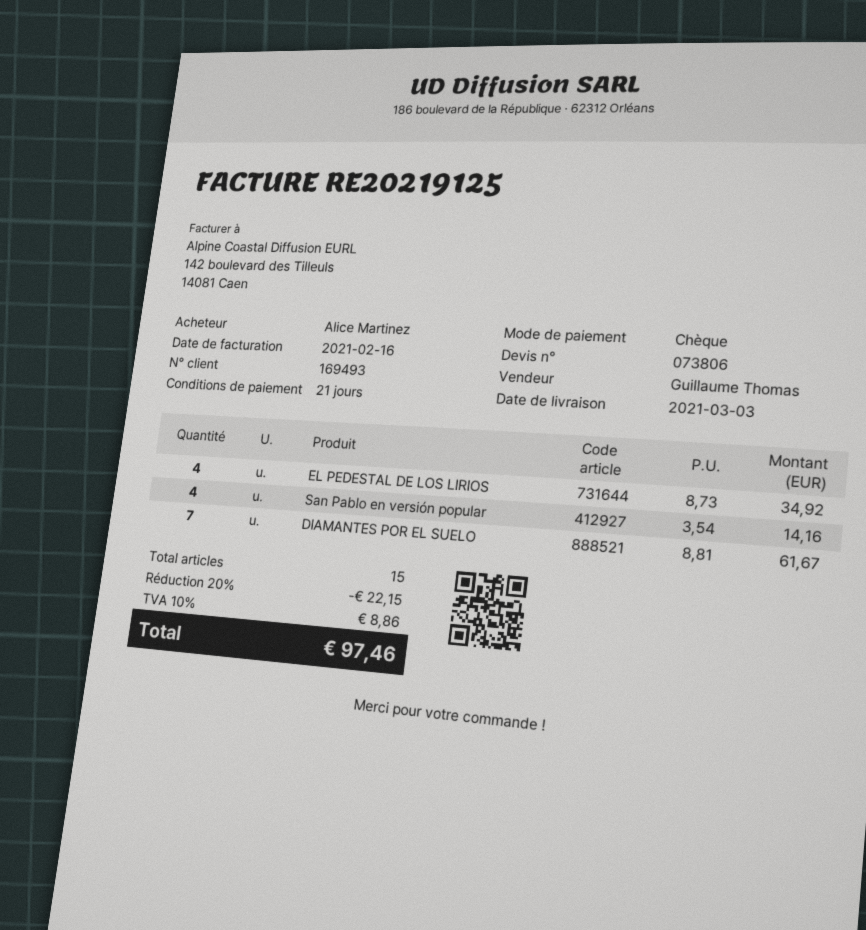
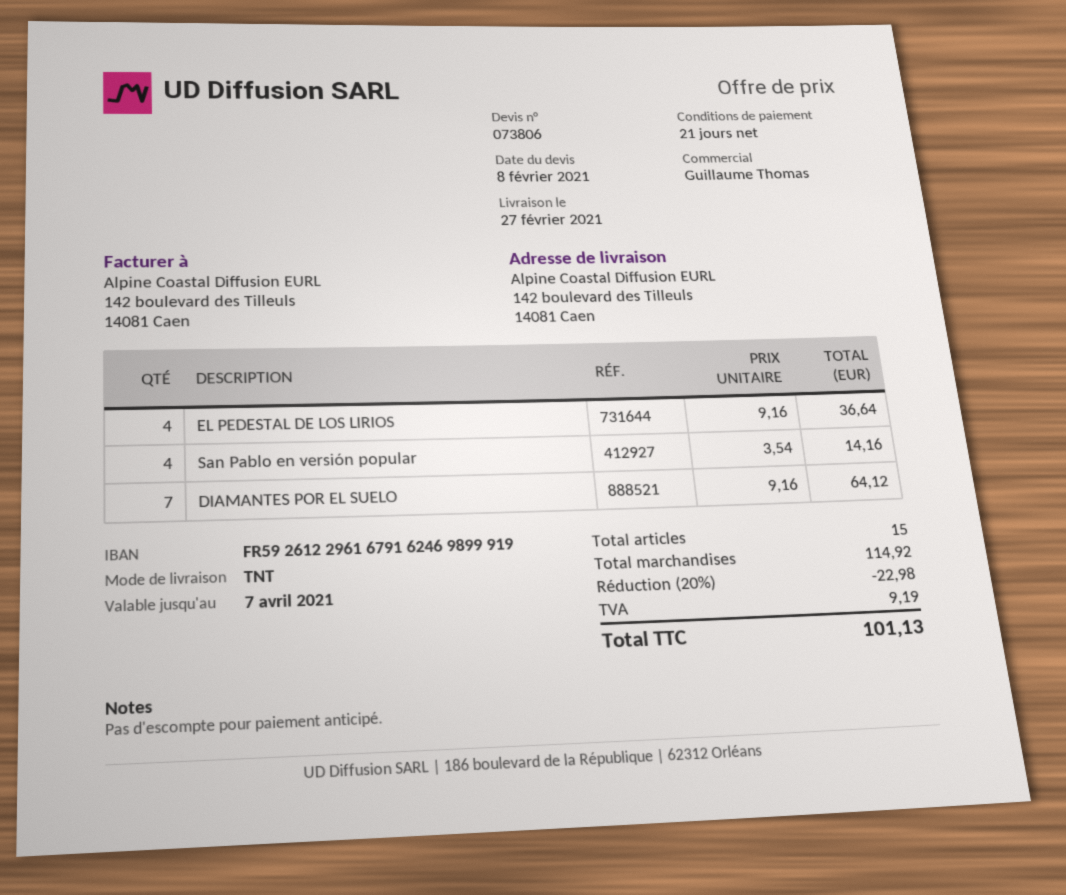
delivery date: 2021-03-03 -> 2021-02-27
EL PEDESTAL DE LOS LIRIOS: 4 x 8.73 = 34.92 -> 4 x 9.16 = 36.64
DIAMANTES POR EL SUELO: 7 x 8.81 = 61.67 -> 7 x 9.16 = 64.12
discount: 20% = 22.15 -> 20% = 22.98
tax: 8.86 -> 9.19
total: 97.46 -> 101.13

